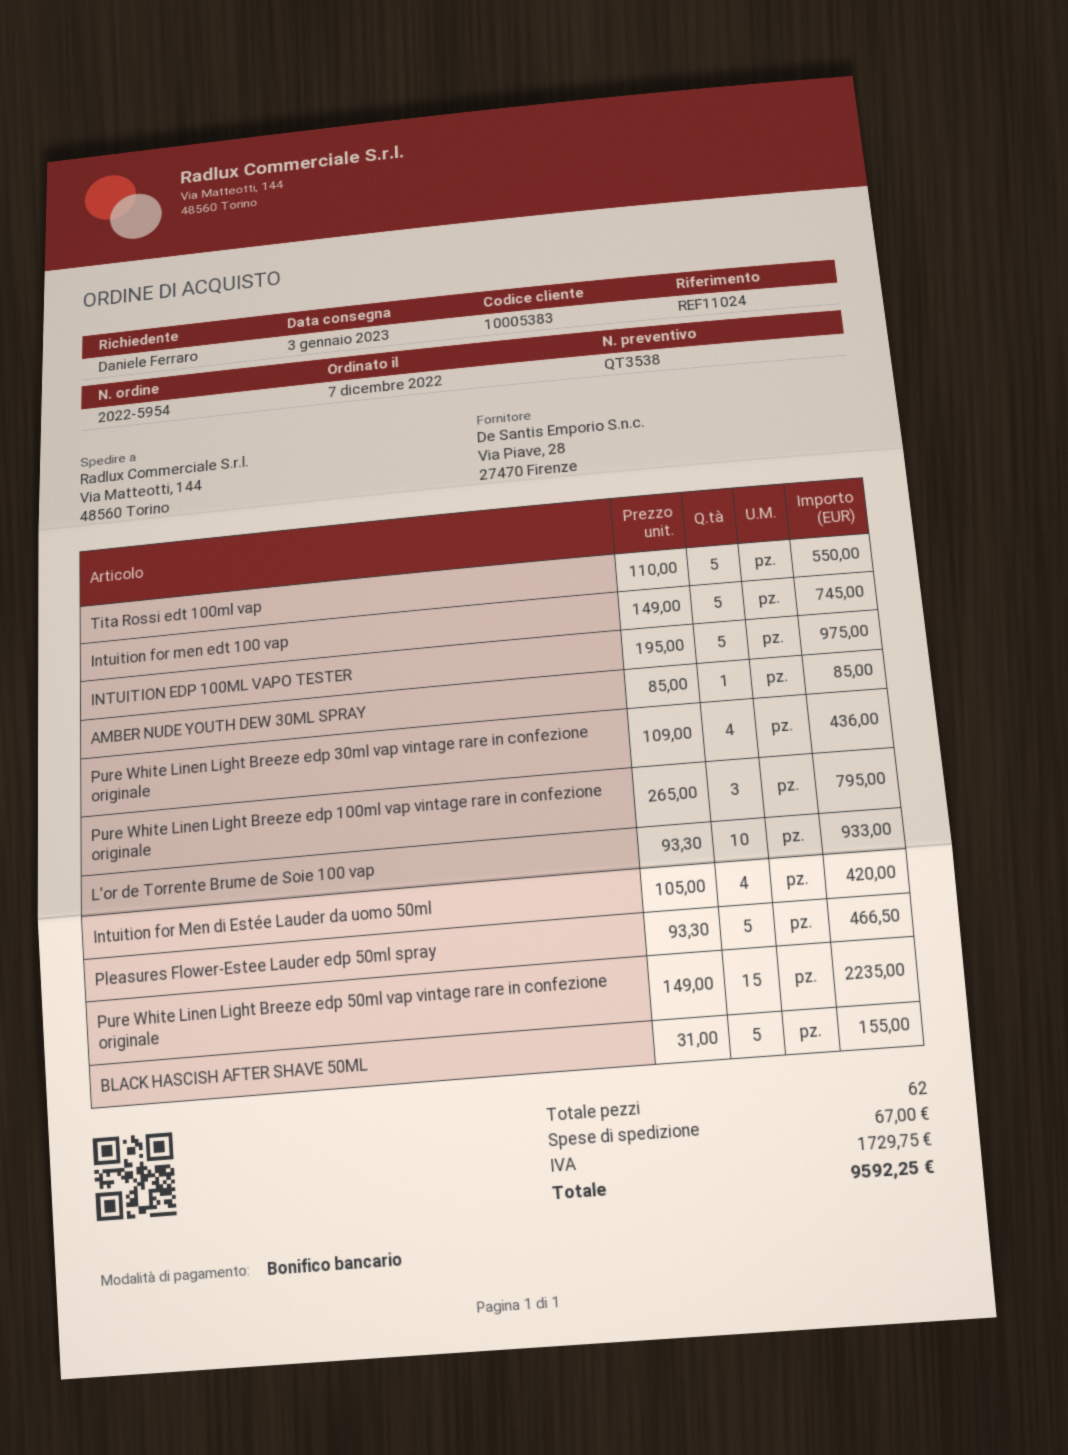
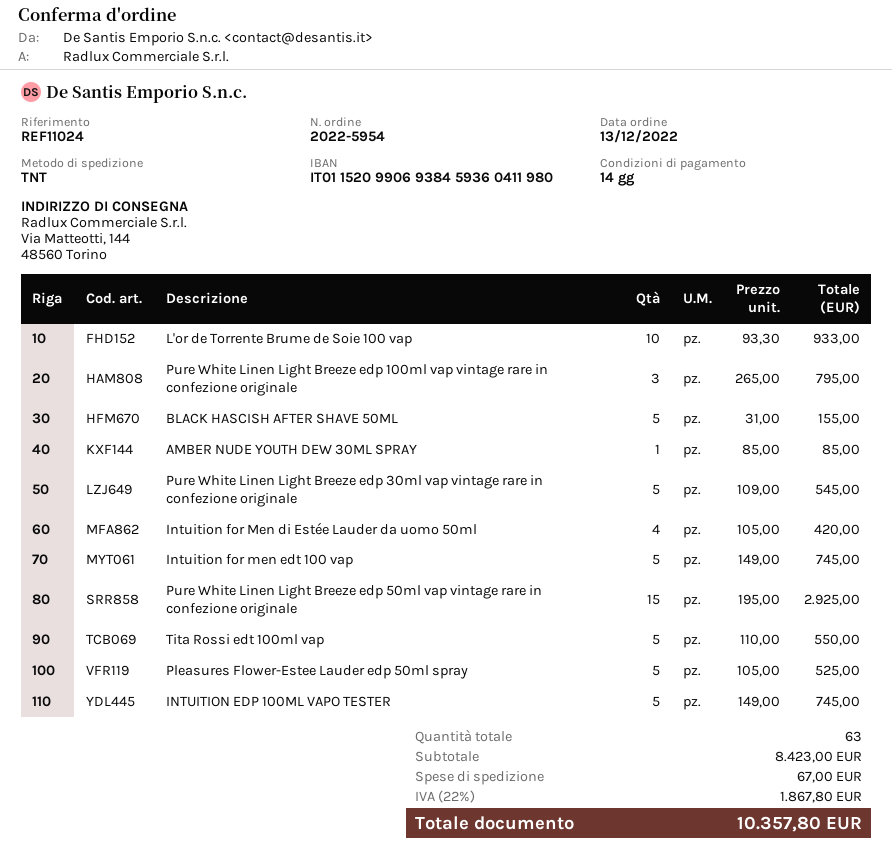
order date: 2022-12-07 -> 2022-12-13
INTUITION EDP 100ML VAPO TESTER: 5 x 195.00 = 975.00 -> 5 x 149.00 = 745.00
Pure White Linen Light Breeze edp 30ml vap vintage rare in confezione originale: 4 x 109.00 = 436.00 -> 5 x 109.00 = 545.00
Pleasures Flower-Estee Lauder edp 50ml spray: 5 x 93.30 = 466.50 -> 5 x 105.00 = 525.00
Pure White Linen Light Breeze edp 50ml vap vintage rare in confezione originale: 15 x 149.00 = 2235.00 -> 15 x 195.00 = 2925.00
total quantity: 62 -> 63
tax: 1729.75 -> 1867.80
total: 9592.25 -> 10357.80

